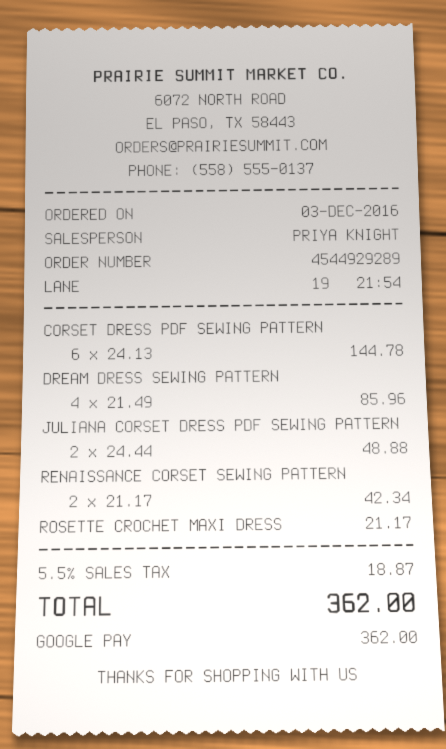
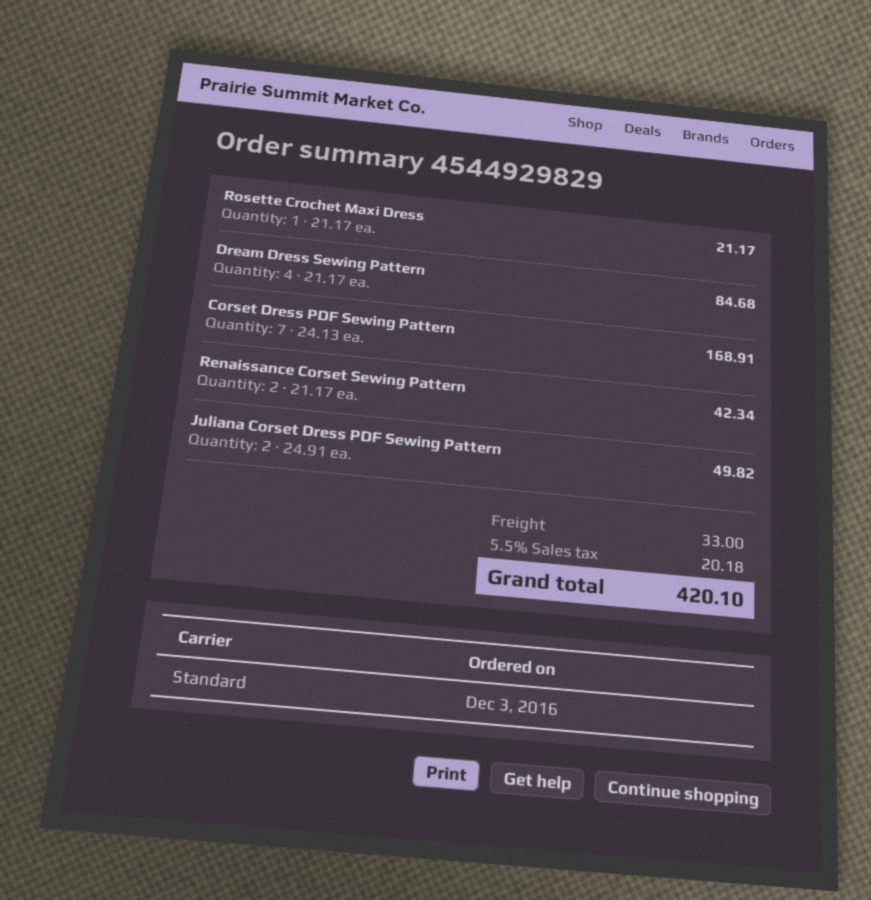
order number: 4544929289 -> 4544929829
CORSET DRESS PDF SEWING PATTERN: 6 x 24.13 = 144.78 -> 7 x 24.13 = 168.91
DREAM DRESS SEWING PATTERN: 4 x 21.49 = 85.96 -> 4 x 21.17 = 84.68
JULIANA CORSET DRESS PDF SEWING PATTERN: 2 x 24.44 = 48.88 -> 2 x 24.91 = 49.82
shipping: none -> 33.00
tax: 5.5% = 18.87 -> 5.5% = 20.18
total: 362.00 -> 420.10

